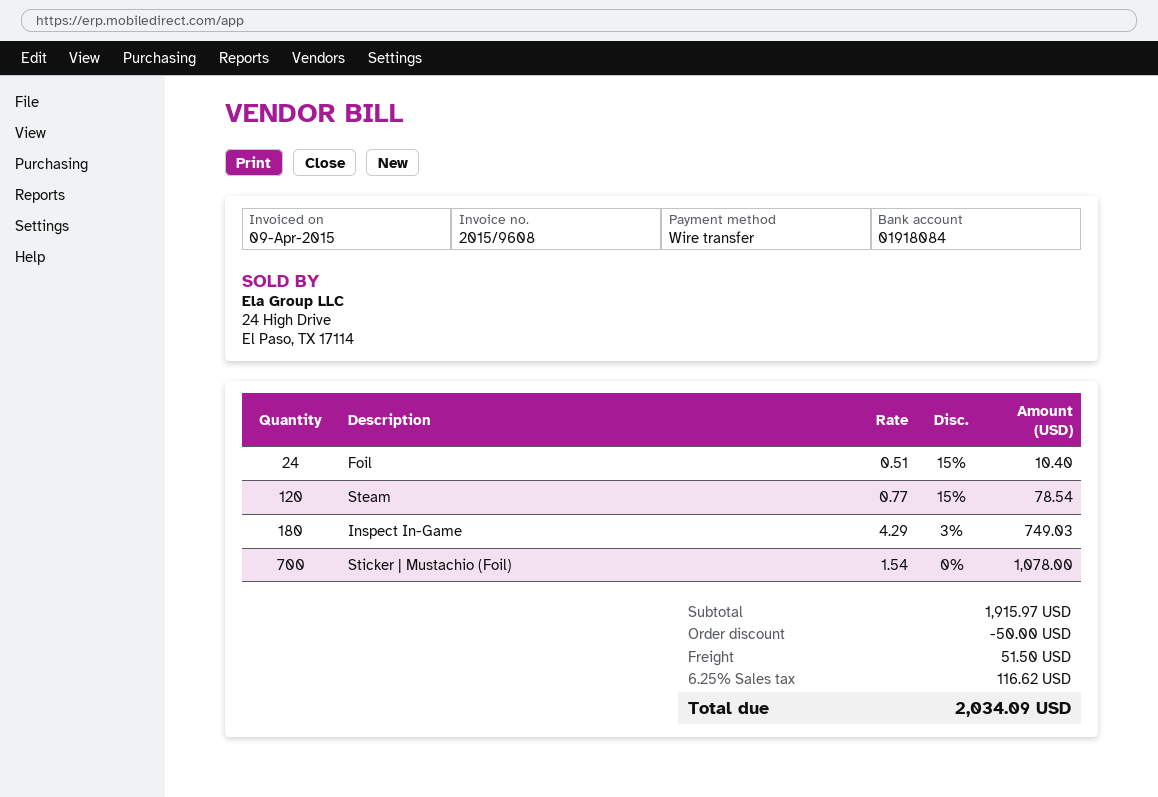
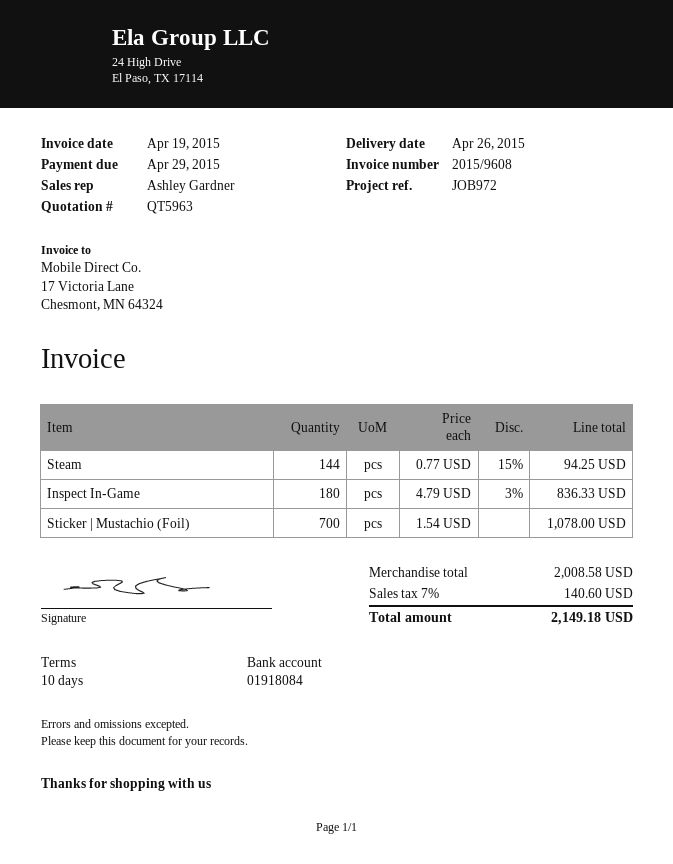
invoice date: 2015-04-09 -> 2015-04-19
Foil: 24 x 0.51 - 15% = 10.40 -> none
Steam: 120 x 0.77 - 15% = 78.54 -> 144 x 0.77 - 15% = 94.25
Inspect In-Game: 180 x 4.29 - 3% = 749.03 -> 180 x 4.79 - 3% = 836.33
subtotal: 1915.97 -> 2008.58
discount: 50.00 -> none
shipping: 51.50 -> none
tax: 6.25% = 116.62 -> 7% = 140.60
total: 2034.09 -> 2149.18

